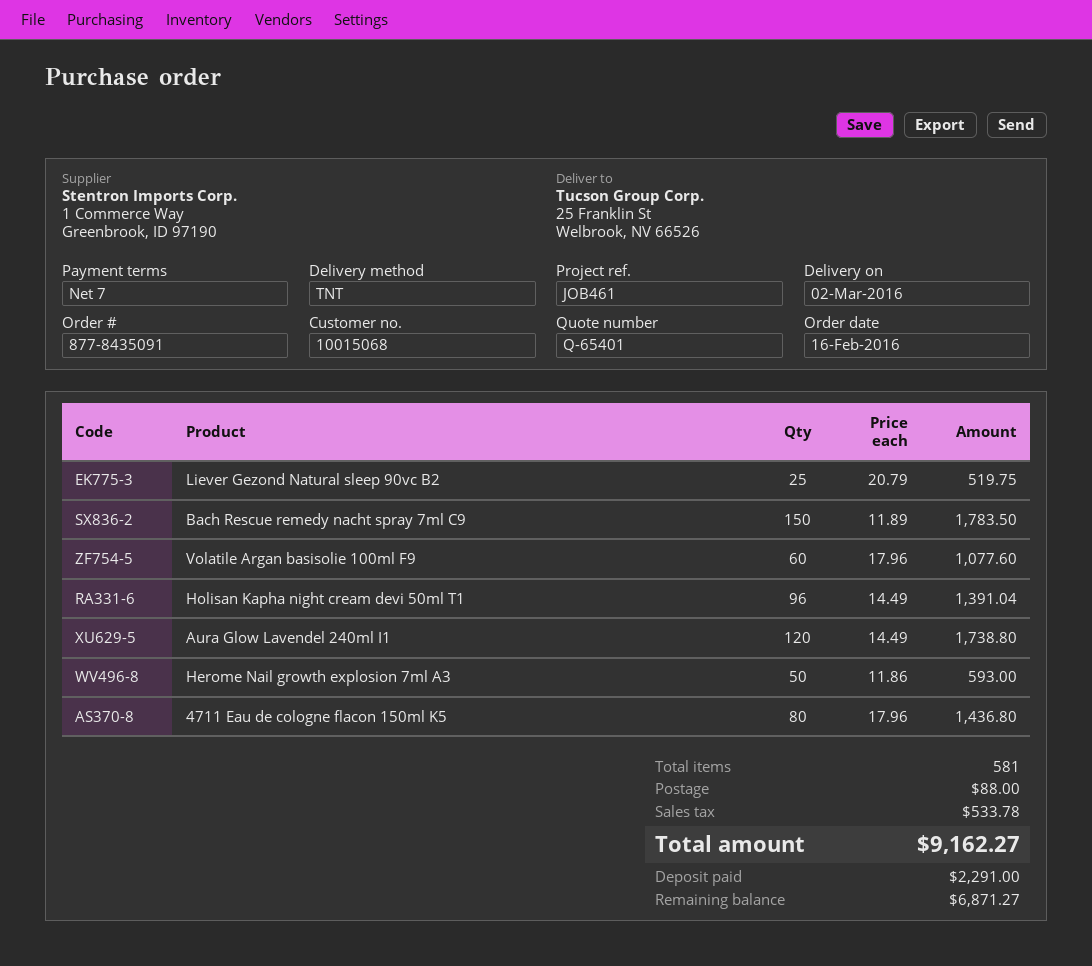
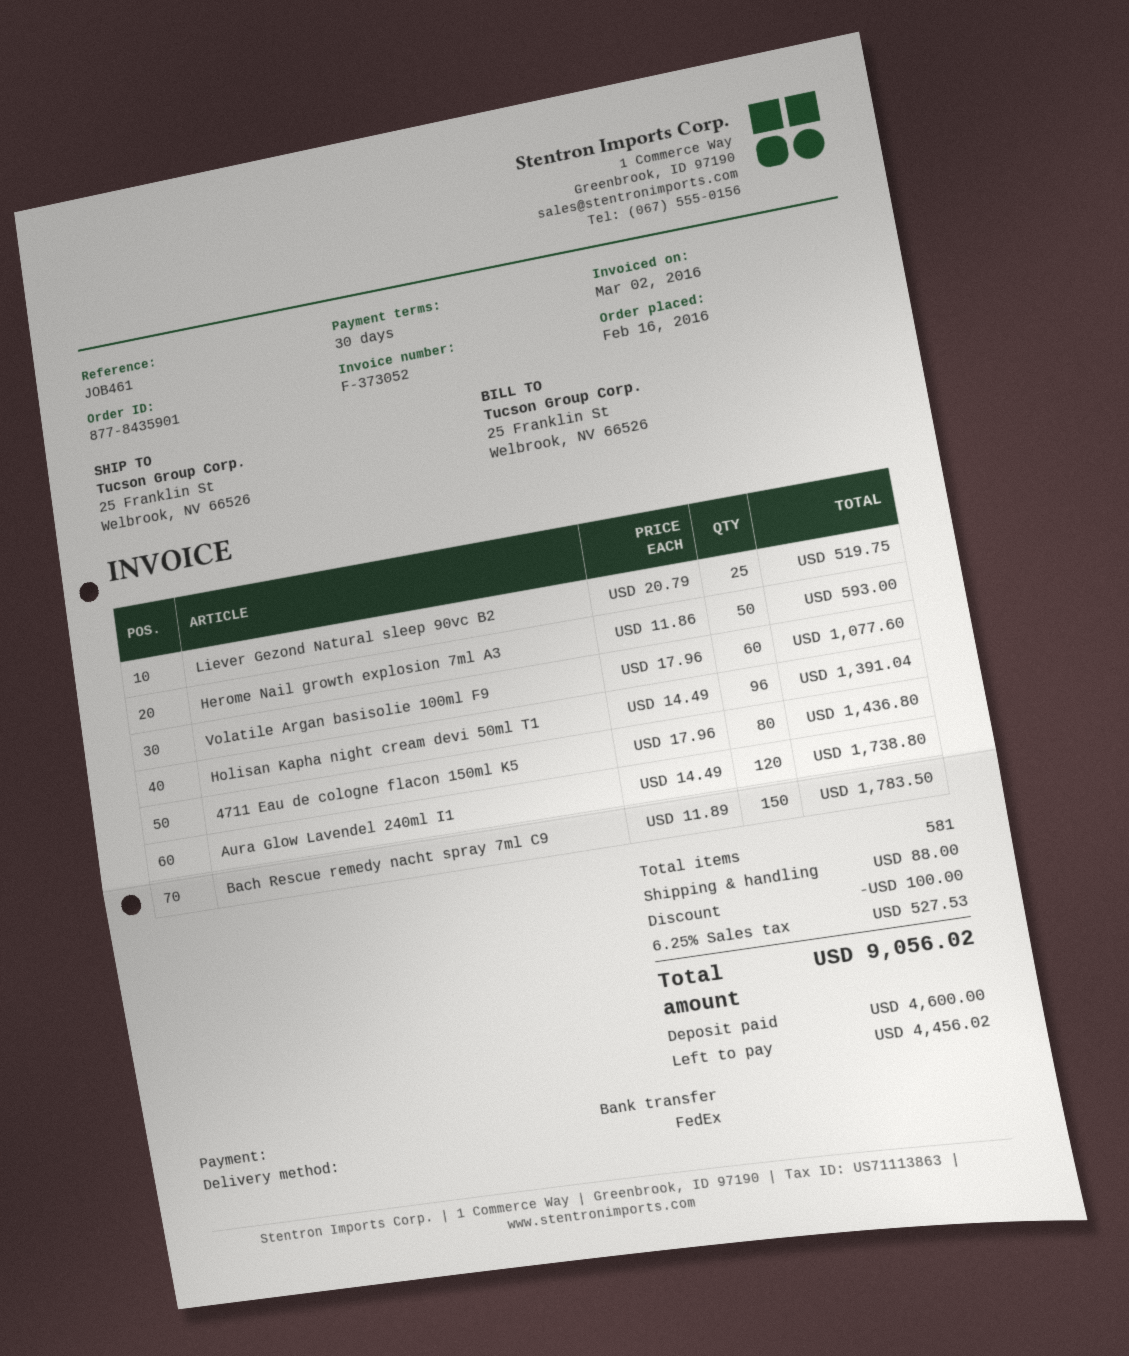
order number: 877-8435091 -> 877-8435901
payment terms: 7 days -> 30 days
shipping method: TNT -> FedEx
discount: none -> 100.00
tax: 533.78 -> 527.53
total: 9162.27 -> 9056.02
deposit: 2291.00 -> 4600.00
balance: 6871.27 -> 4456.02

